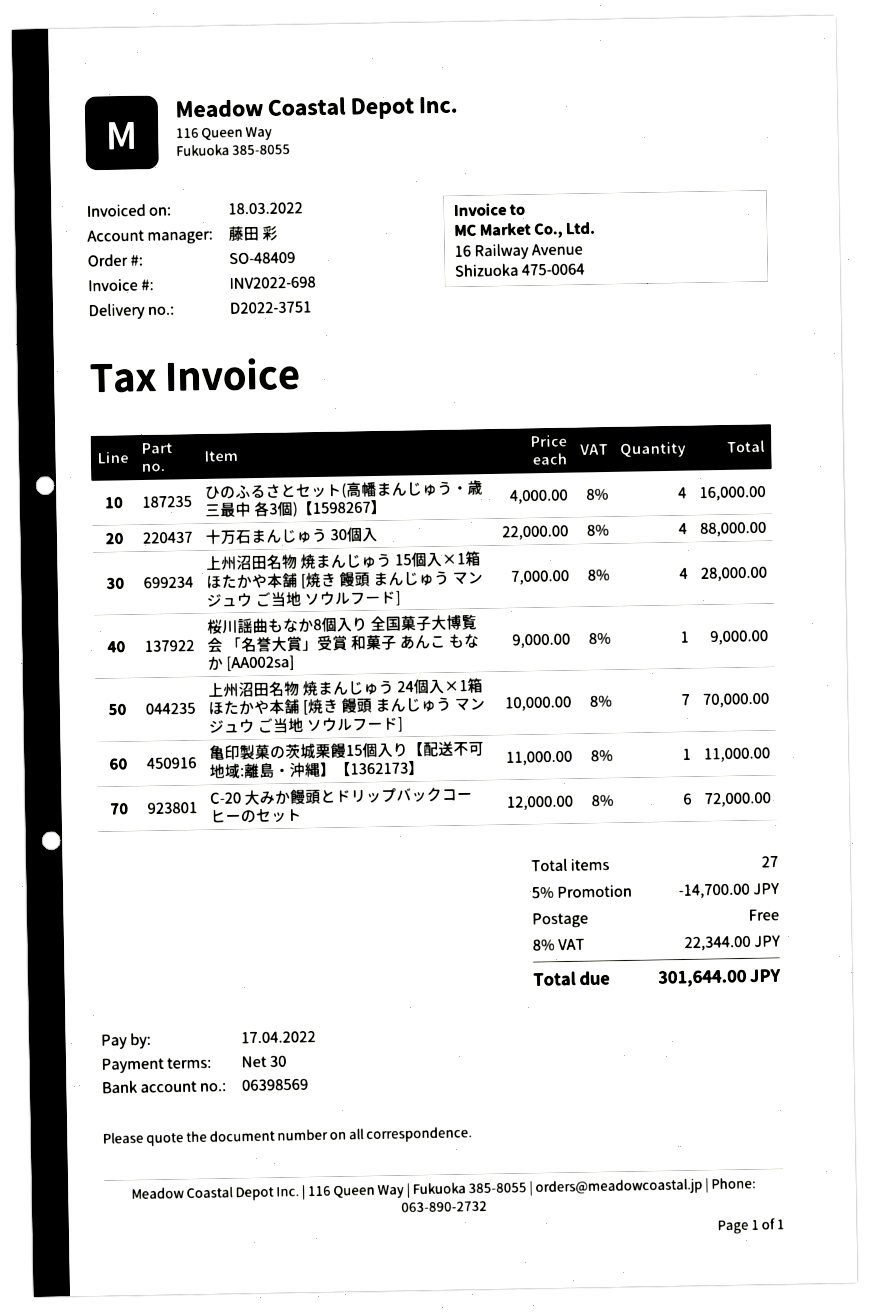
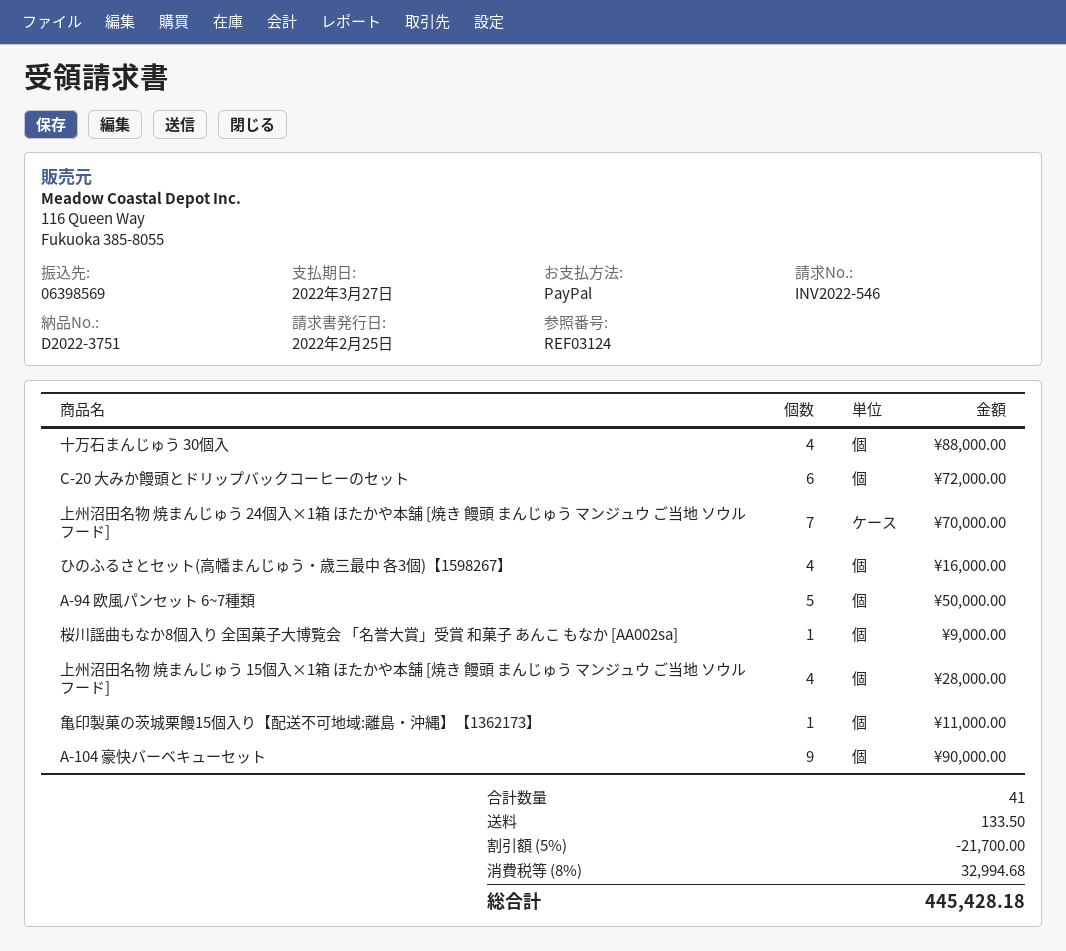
invoice number: INV2022-698 -> INV2022-546
invoice date: 2022-03-18 -> 2022-02-25
due date: 2022-04-17 -> 2022-03-27
A-94 欧風パンセット 6~7種類: none -> 5 for 50000.00
A-104 豪快バーベキューセット: none -> 9 for 90000.00
total quantity: 27 -> 41
discount: 5% = 14700.00 -> 5% = 21700.00
shipping: 0.00 -> 133.50
tax: 8% = 22344.00 -> 8% = 32994.68
total: 301644.00 -> 445428.18

